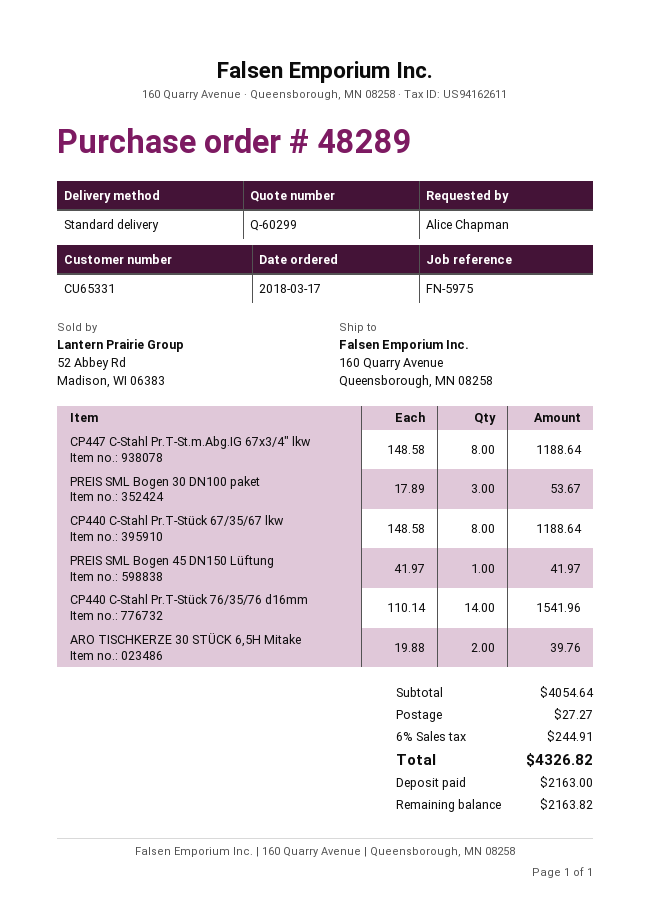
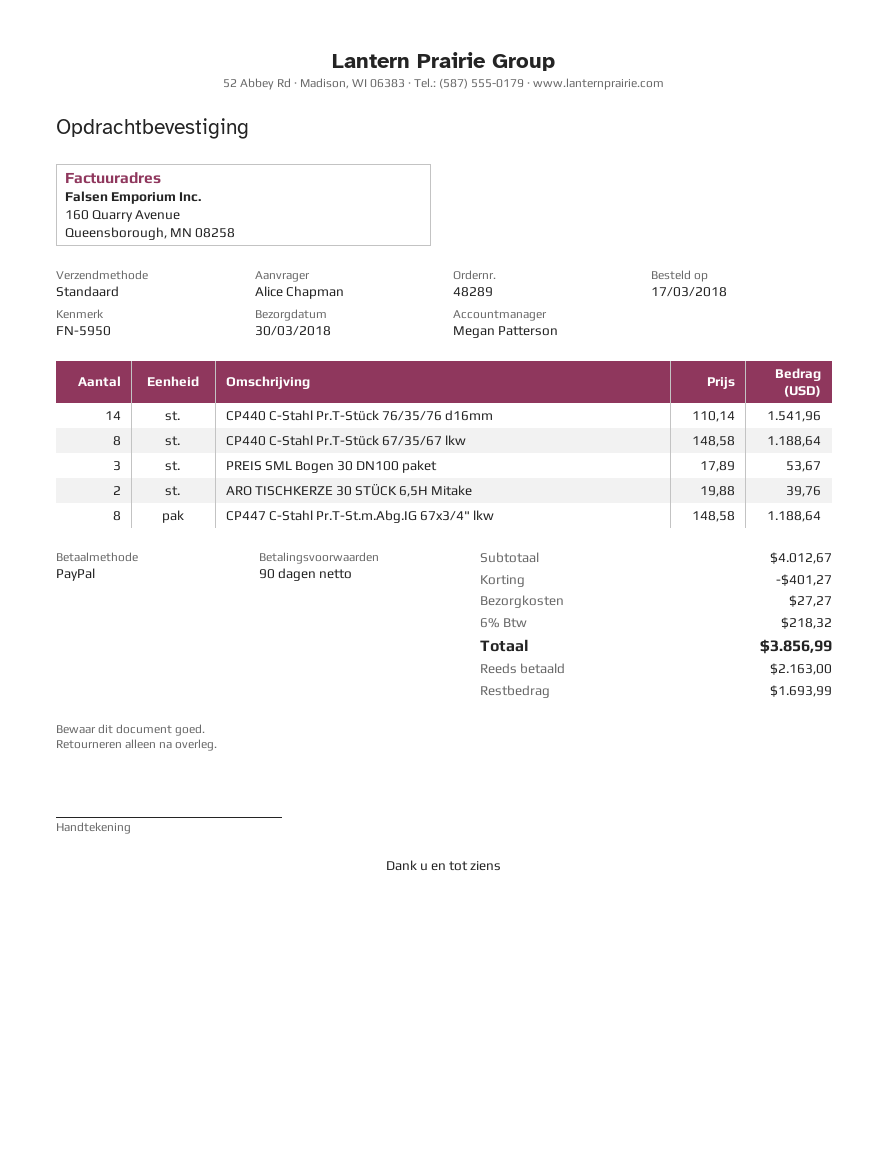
reference: FN-5975 -> FN-5950
PREIS SML Bogen 45 DN150 Lüftung: 1 x 41.97 = 41.97 -> none
subtotal: 4054.64 -> 4012.67
discount: none -> 401.27
tax: 6% = 244.91 -> 6% = 218.32
total: 4326.82 -> 3856.99
balance: 2163.82 -> 1693.99

